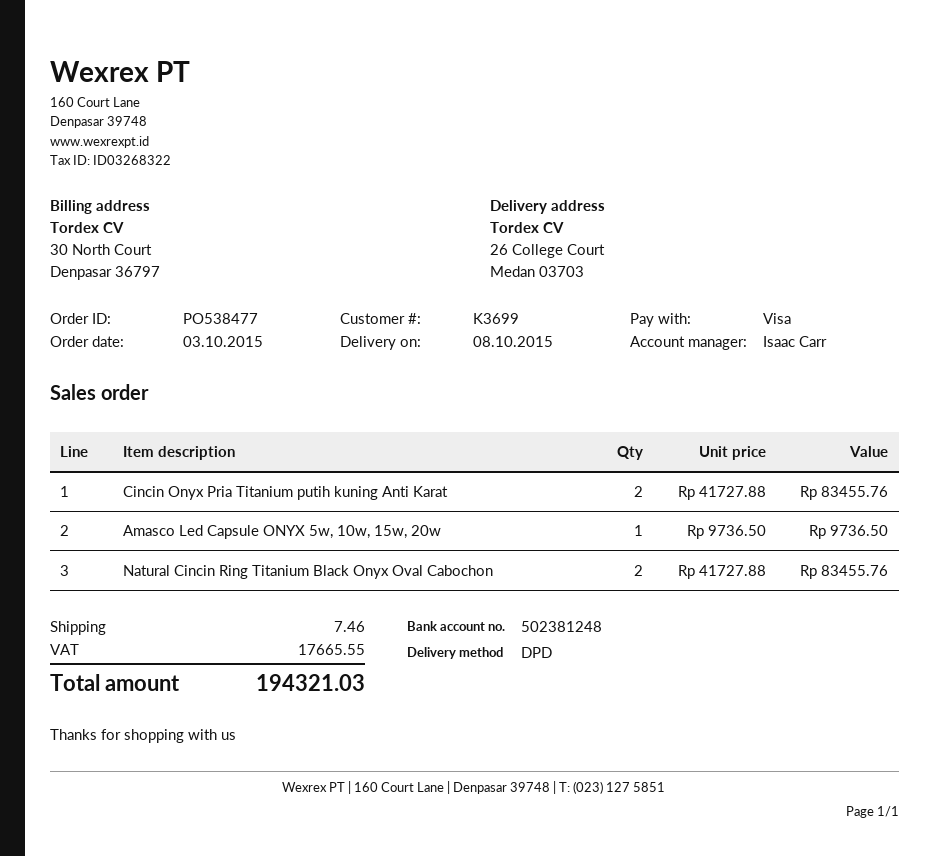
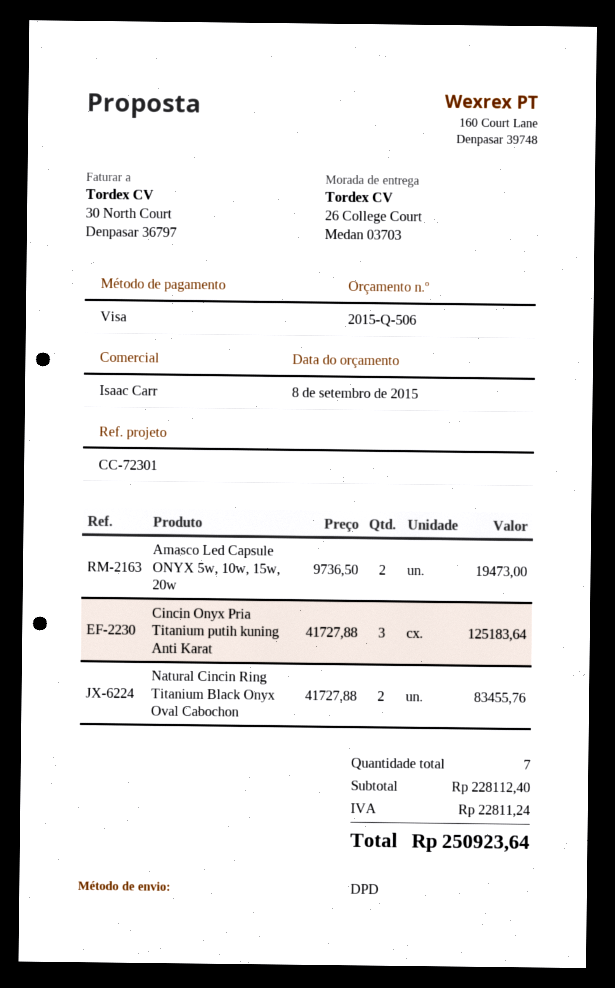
Cincin Onyx Pria Titanium putih kuning Anti Karat: 2 x 41727.88 = 83455.76 -> 3 x 41727.88 = 125183.64
Amasco Led Capsule ONYX 5w, 10w, 15w, 20w: 1 x 9736.50 = 9736.50 -> 2 x 9736.50 = 19473.00
shipping: 7.46 -> none
tax: 17665.55 -> 22811.24
total: 194321.03 -> 250923.64

